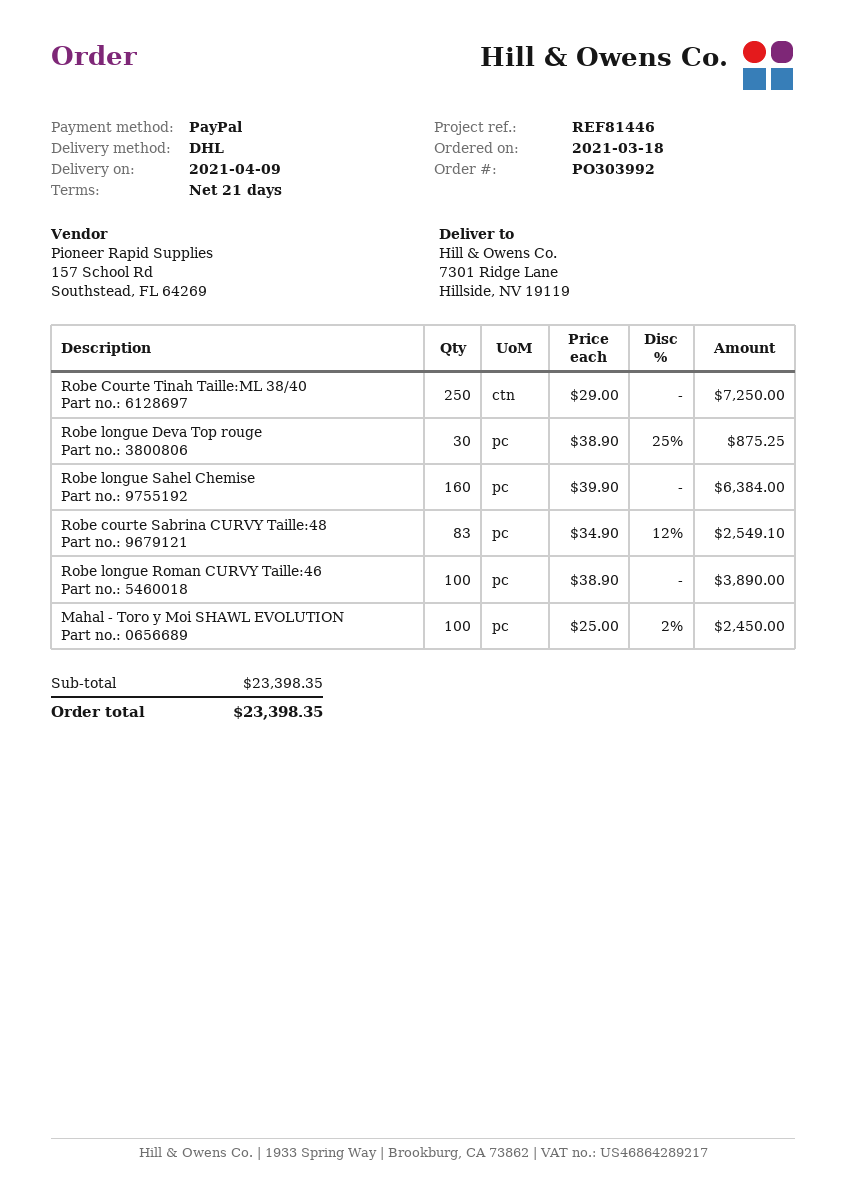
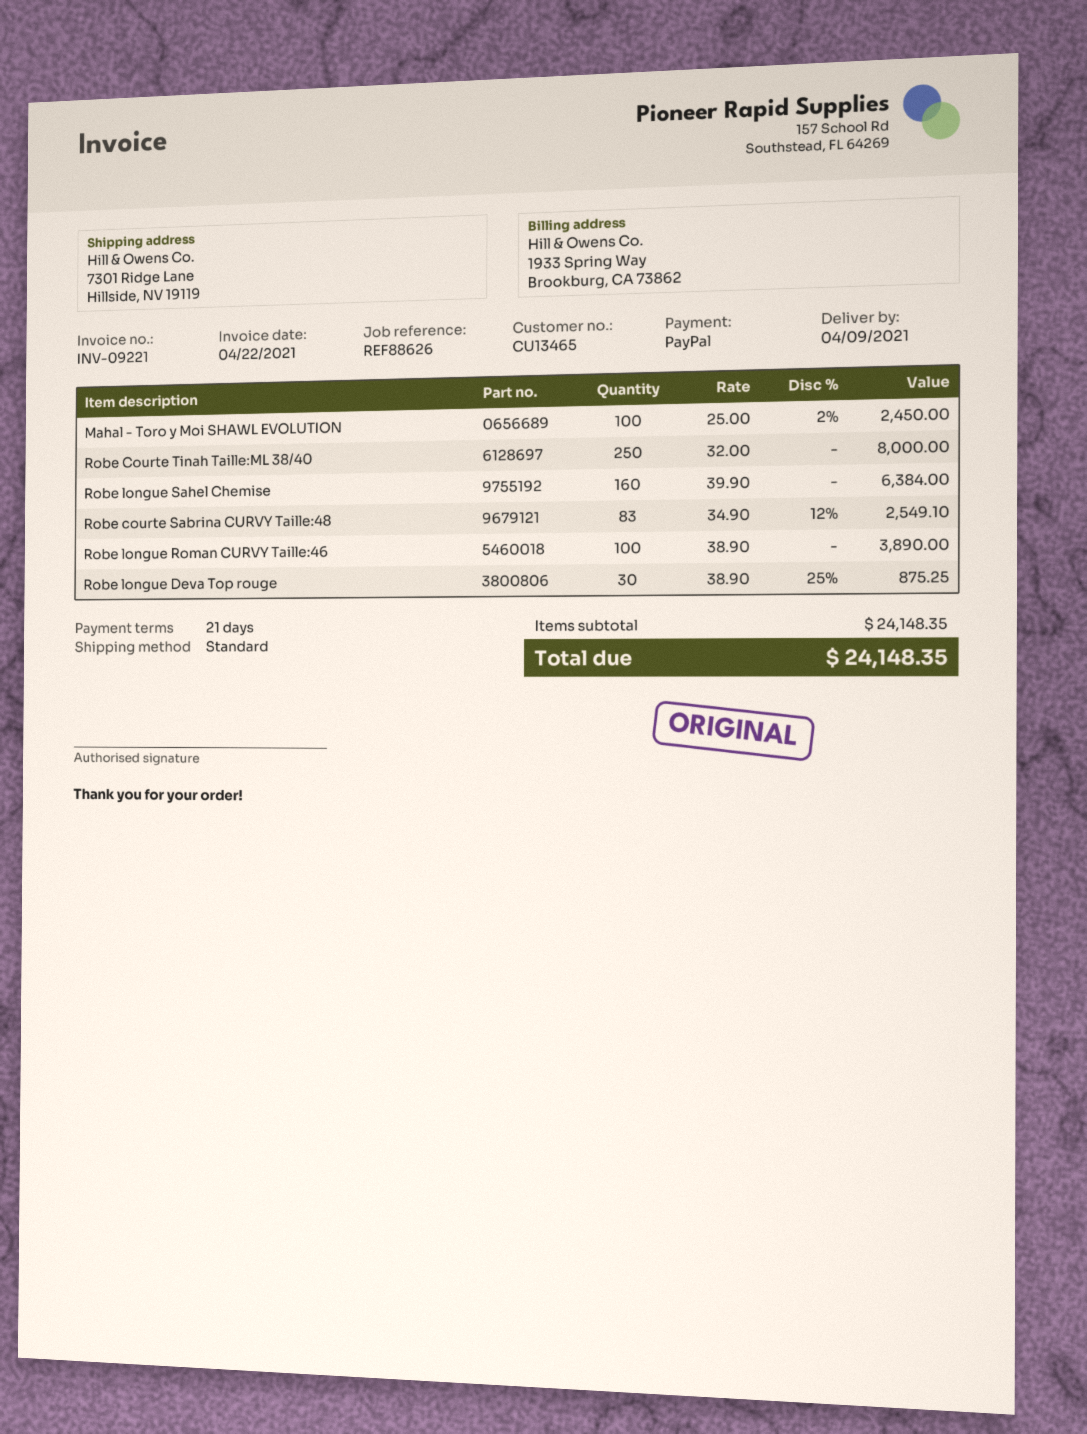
reference: REF81446 -> REF88626
shipping method: DHL -> standard
Robe Courte Tinah Taille:ML 38/40: 250 x 29.00 = 7250.00 -> 250 x 32.00 = 8000.00
subtotal: 23398.35 -> 24148.35
total: 23398.35 -> 24148.35

